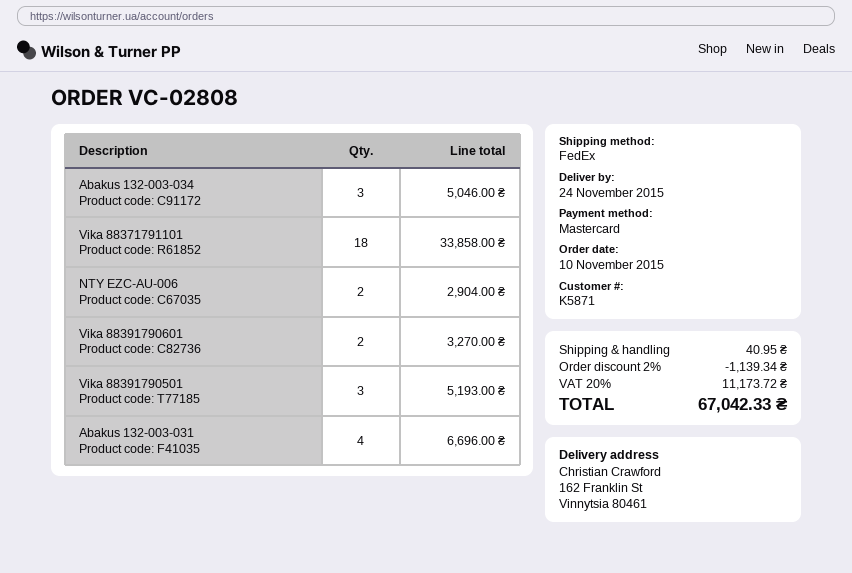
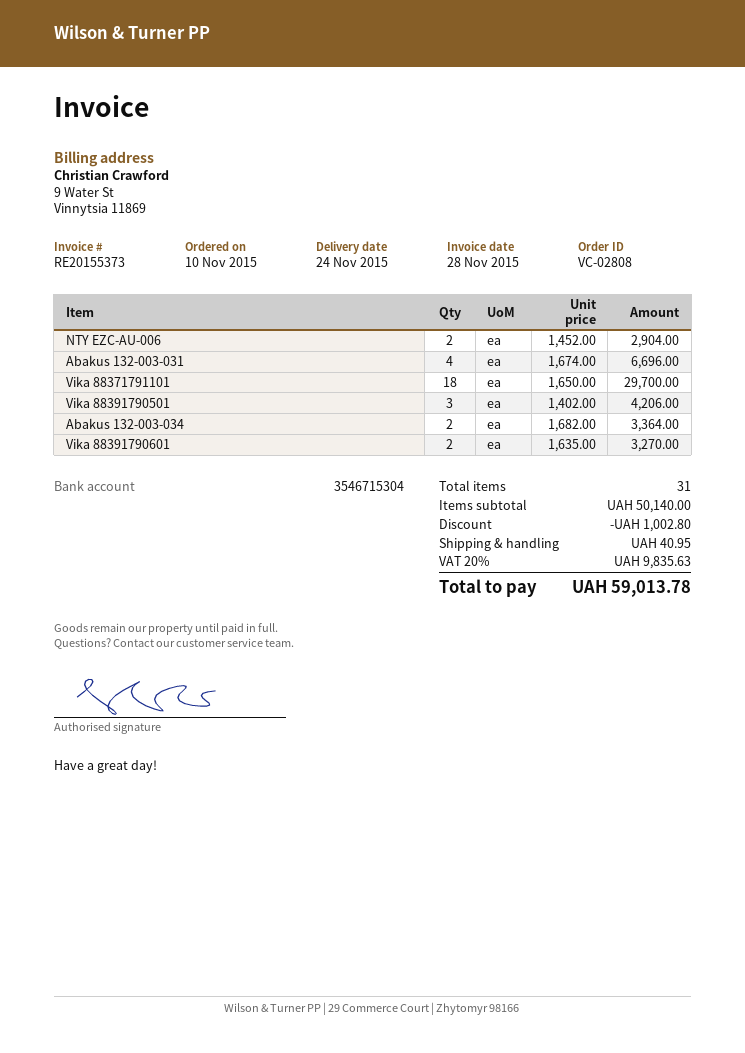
Abakus 132-003-034: 3 for 5046.00 -> 2 for 3364.00
Vika 88371791101: 18 for 33858.00 -> 18 for 29700.00
Vika 88391790501: 3 for 5193.00 -> 3 for 4206.00
discount: 1139.34 -> 1002.80
tax: 20% = 11173.72 -> 20% = 9835.63
total: 67042.33 -> 59013.78

